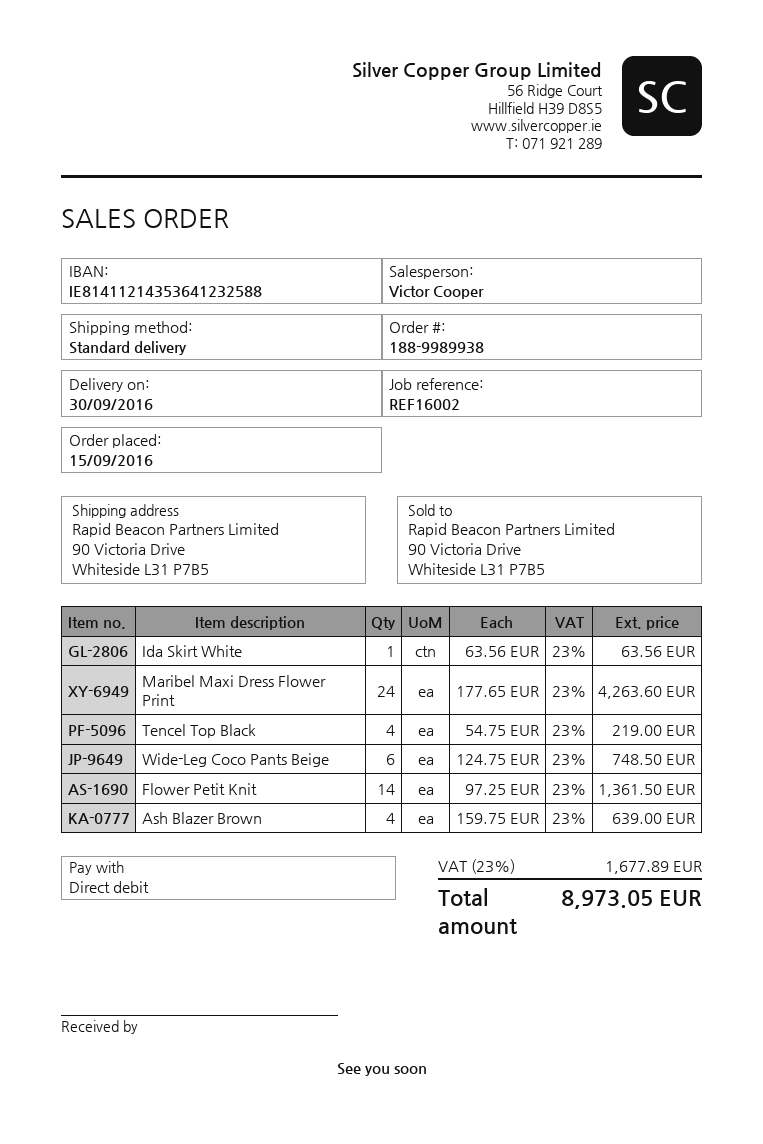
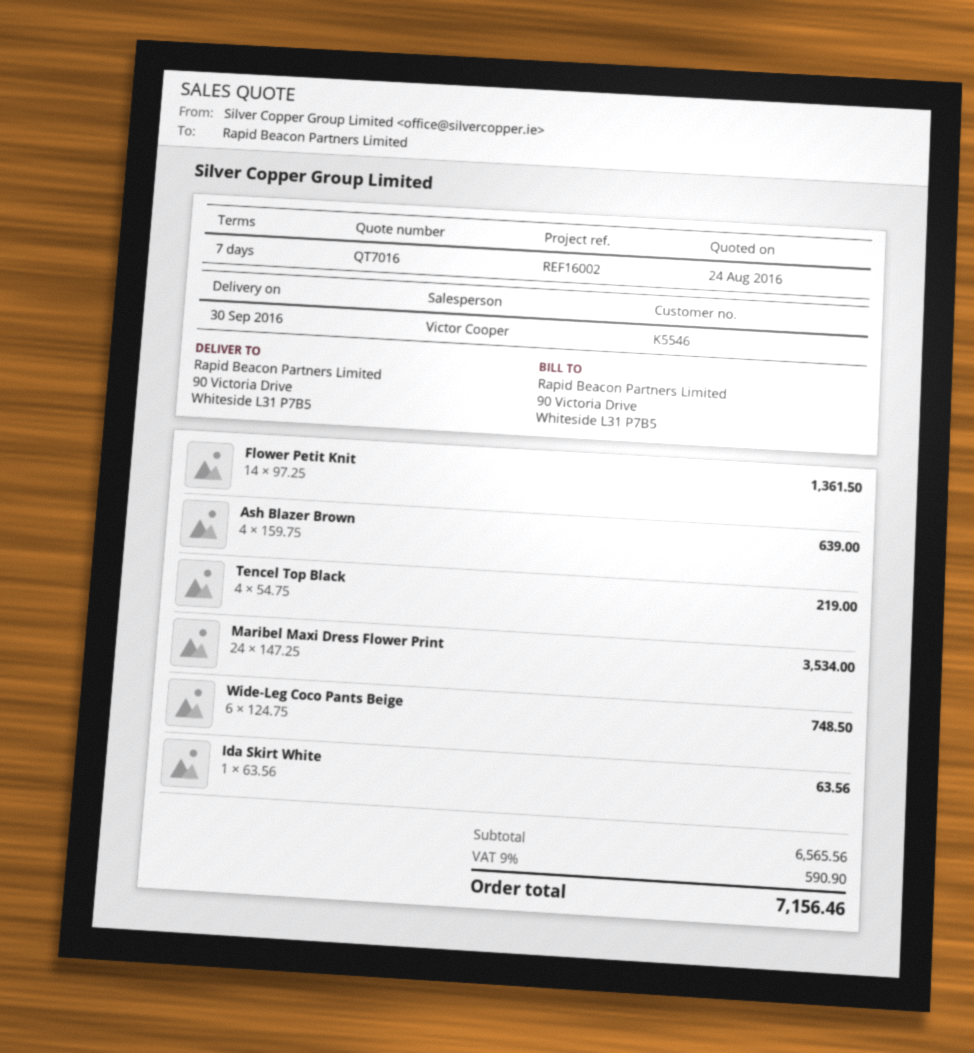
Maribel Maxi Dress Flower Print: 24 x 177.65 = 4263.60 -> 24 x 147.25 = 3534.00
tax: 23% = 1677.89 -> 9% = 590.90
total: 8973.05 -> 7156.46

